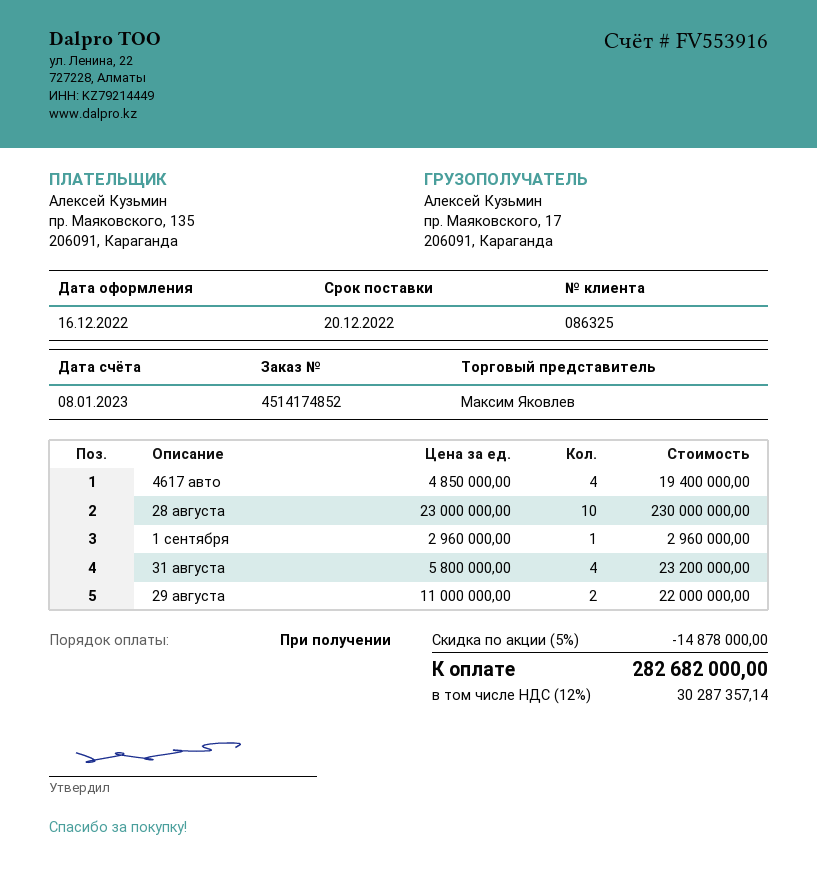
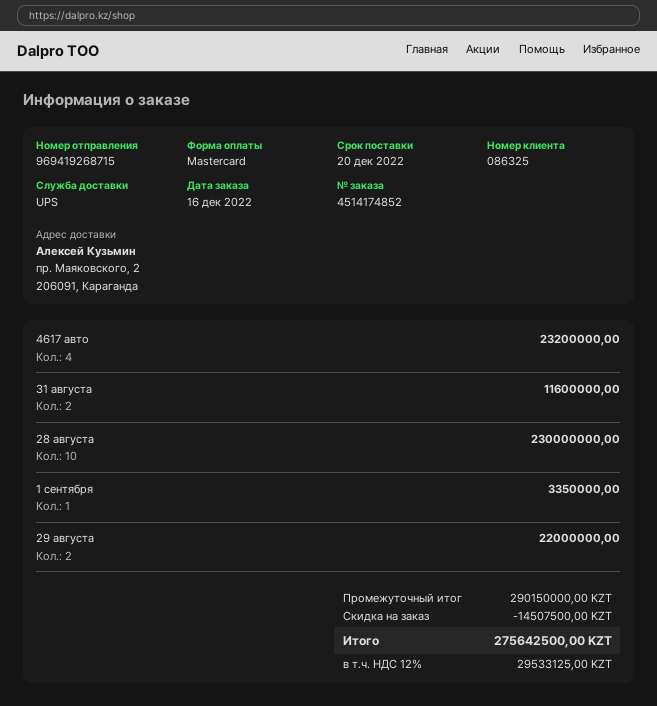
ship to: пр. Маяковского, 17, 206091, Караганда -> пр. Маяковского, 2, 206091, Караганда
4617 авто: 4 for 19400000.00 -> 4 for 23200000.00
1 сентября: 1 for 2960000.00 -> 1 for 3350000.00
31 августа: 4 for 23200000.00 -> 2 for 11600000.00
discount: 14878000.00 -> 14507500.00
tax: 12% = 30287357.14 -> 12% = 29533125.00
total: 282682000.00 -> 275642500.00

